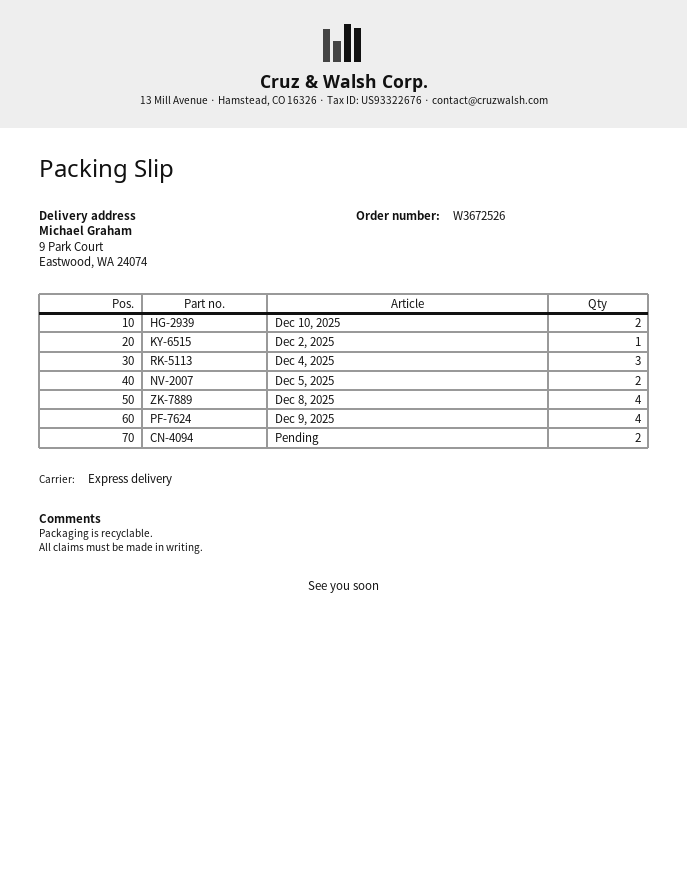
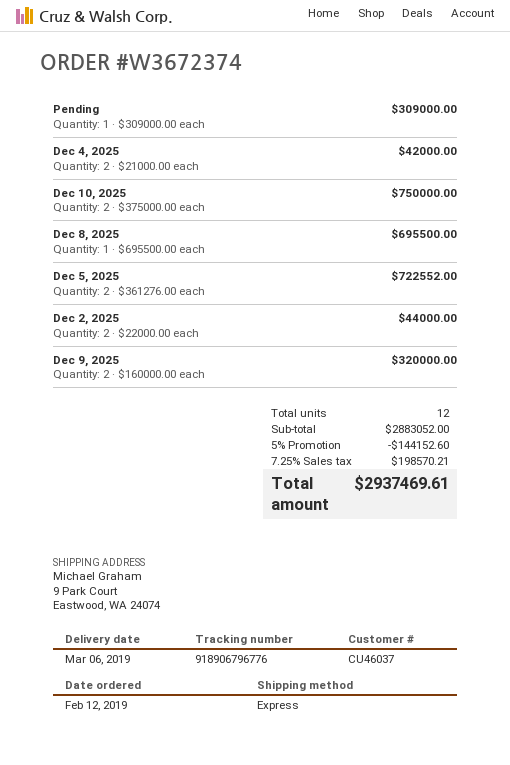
order number: W3672526 -> W3672374
Dec 2, 2025: 1 -> 2
Dec 4, 2025: 3 -> 2
Dec 8, 2025: 4 -> 1
Dec 9, 2025: 4 -> 2
Pending: 2 -> 1

